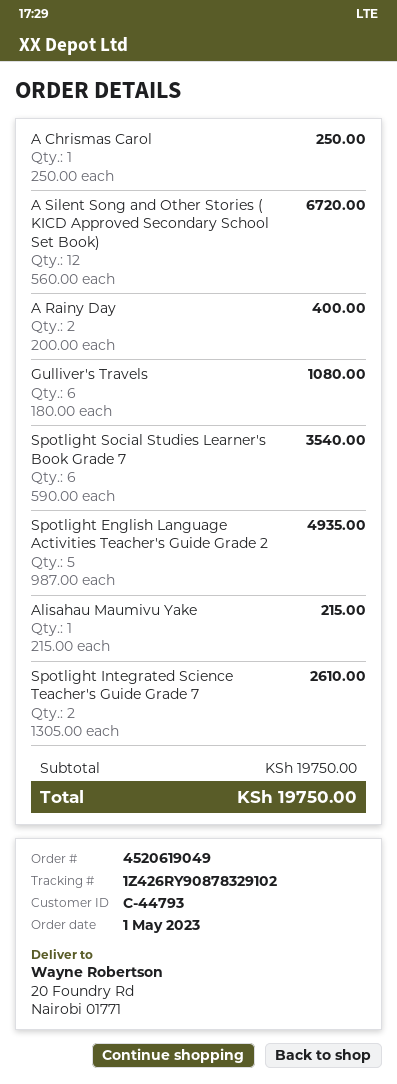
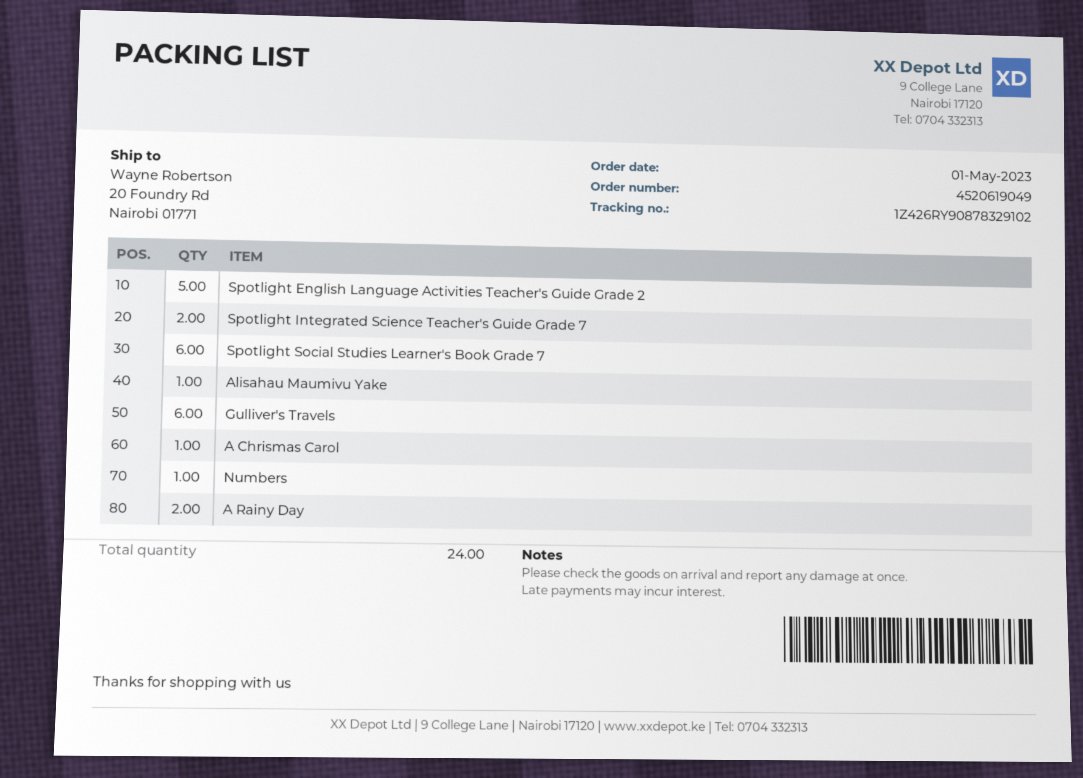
A Silent Song and Other Stories ( KICD Approved Secondary School Set Book): 12 -> none
Numbers: none -> 1

